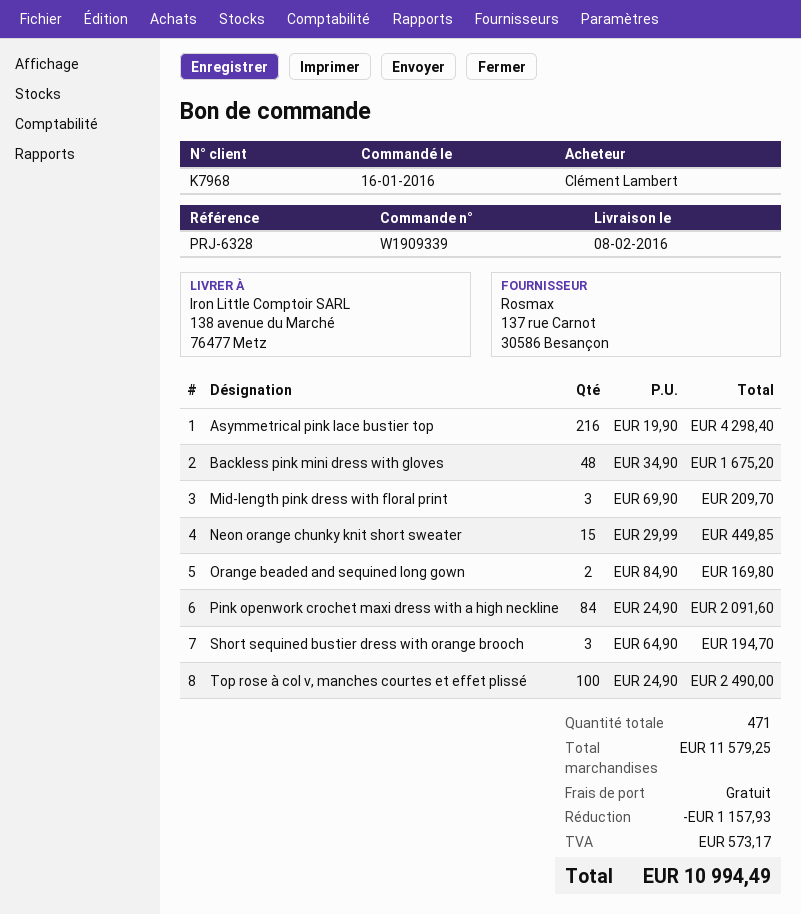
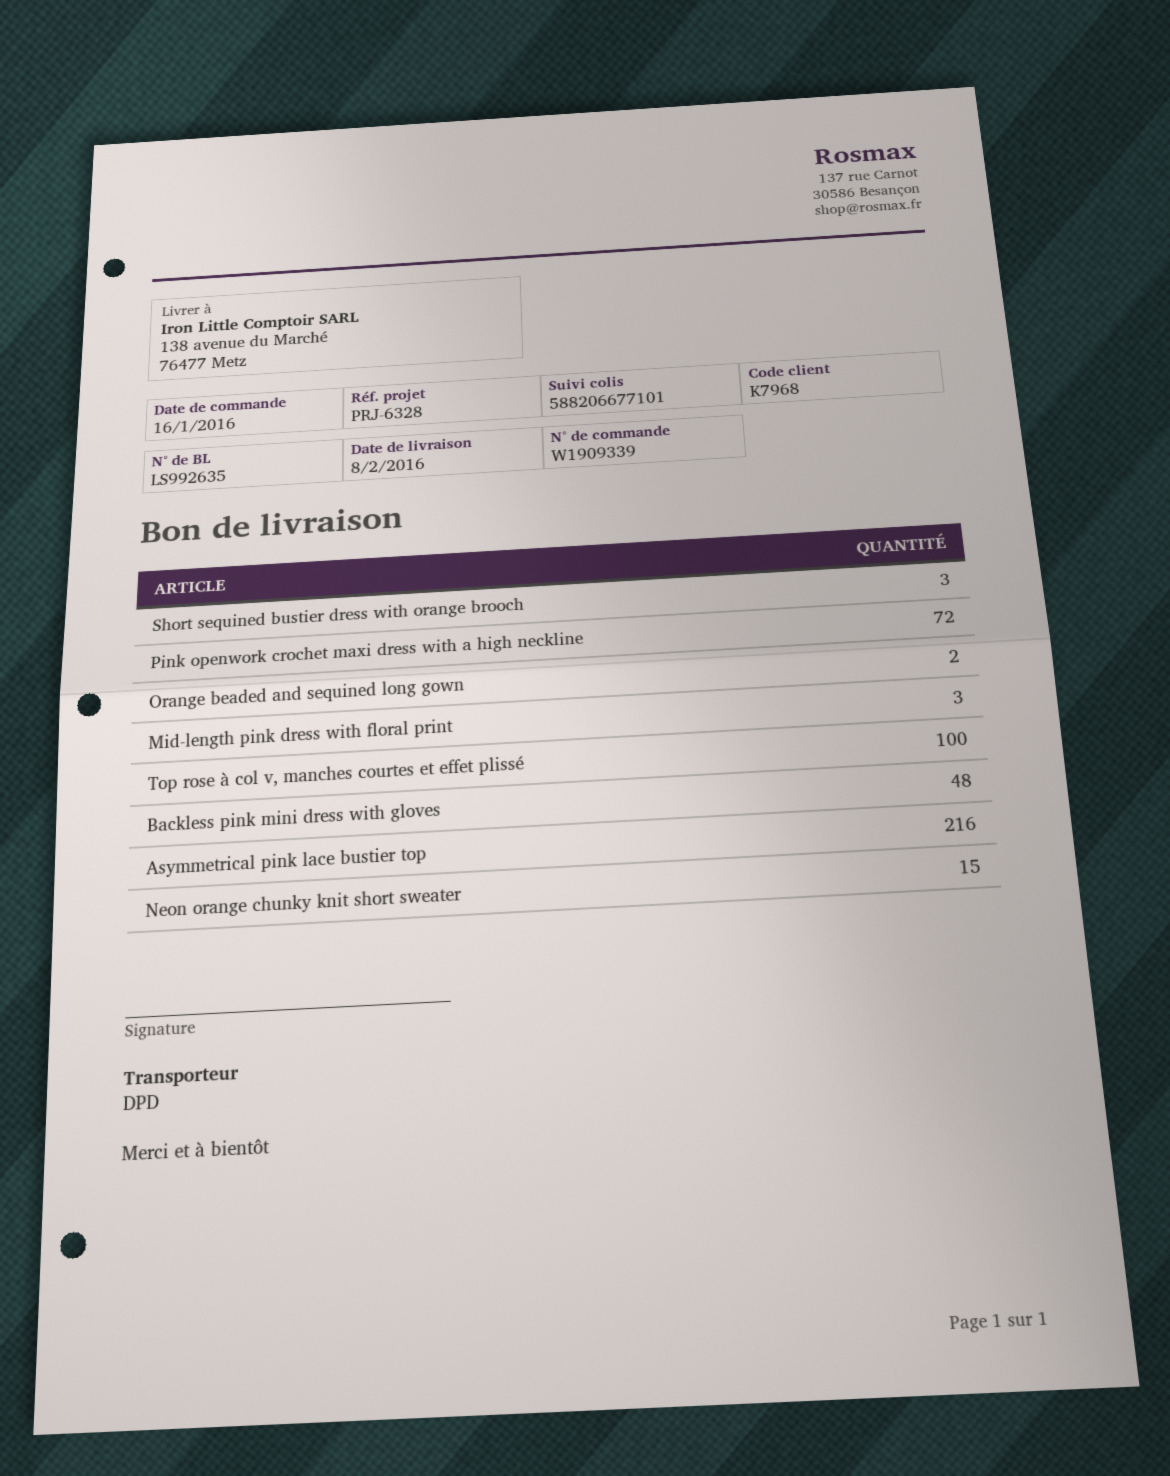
Pink openwork crochet maxi dress with a high neckline: 84 -> 72

